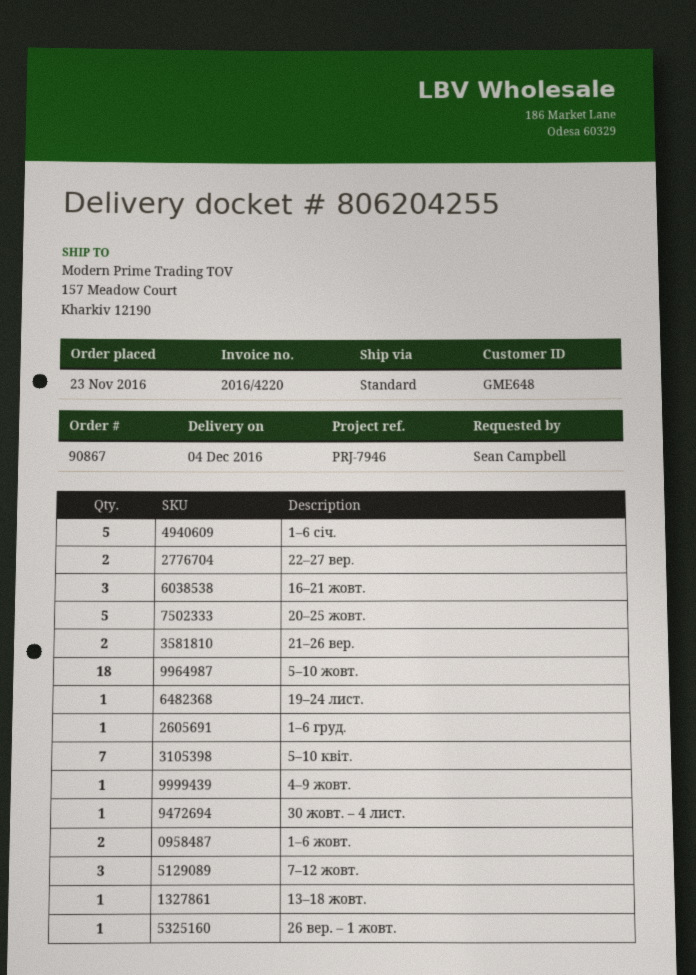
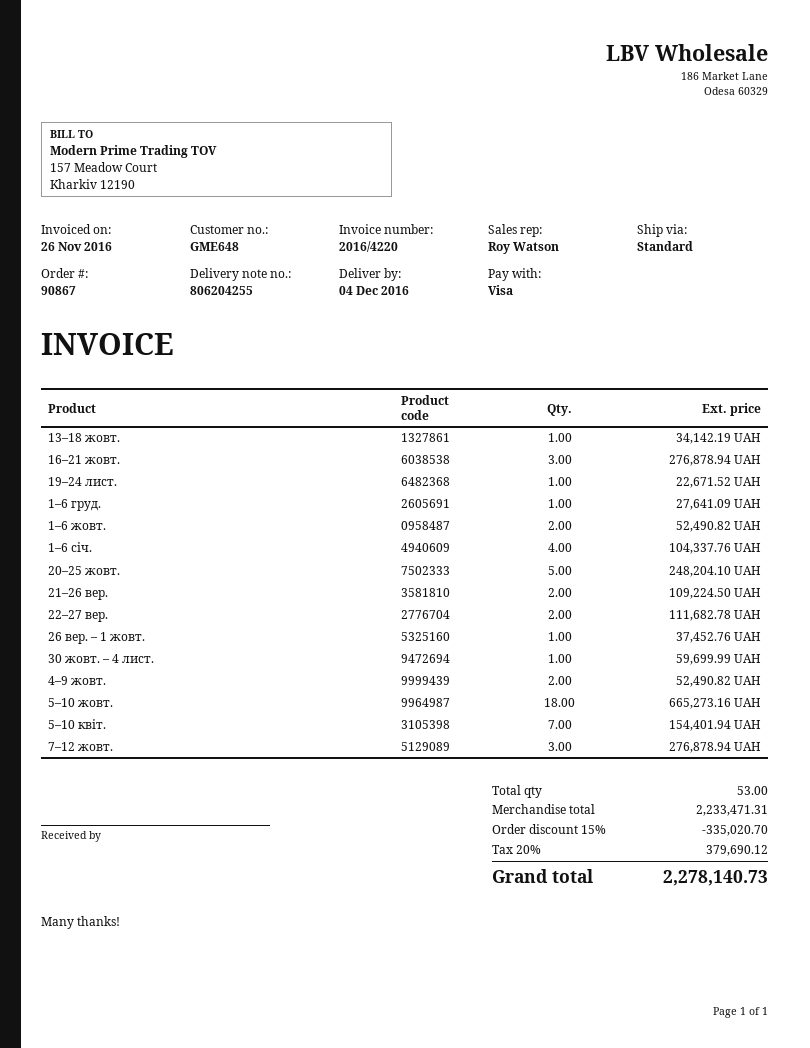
1–6 січ.: 5 -> 4
4–9 жовт.: 1 -> 2

